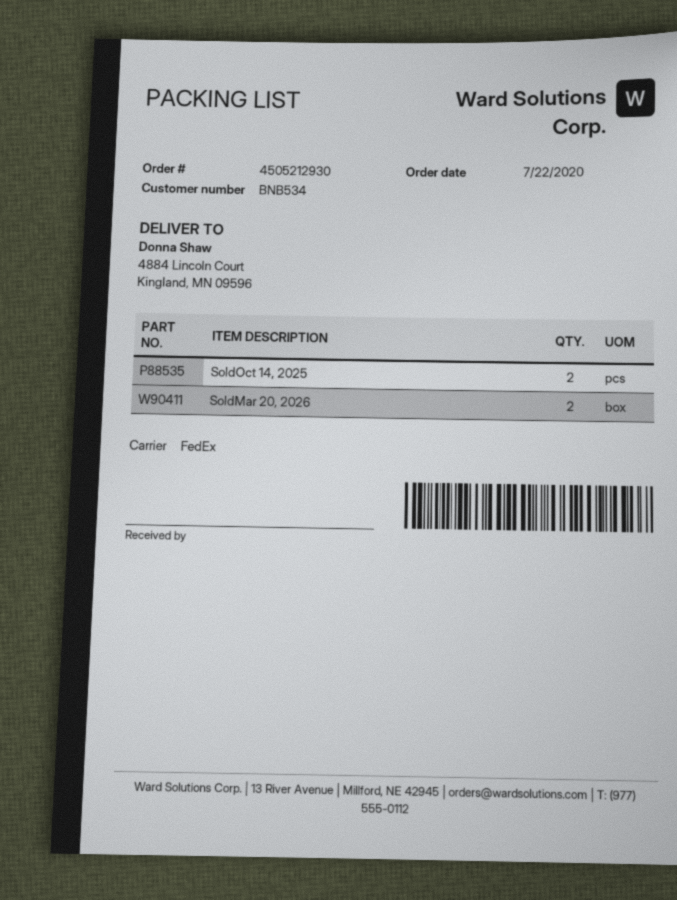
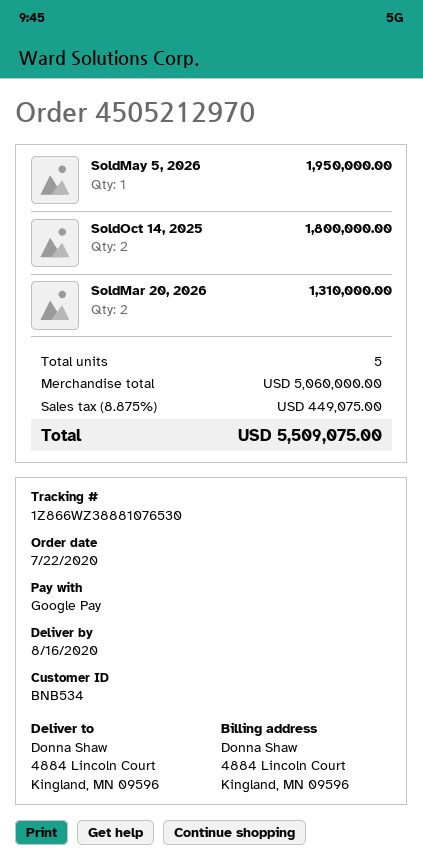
order number: 4505212930 -> 4505212970
SoldMay 5, 2026: none -> 1

